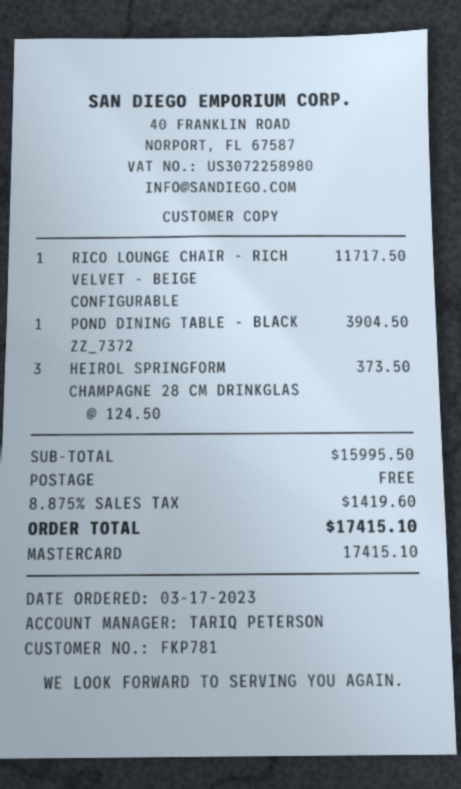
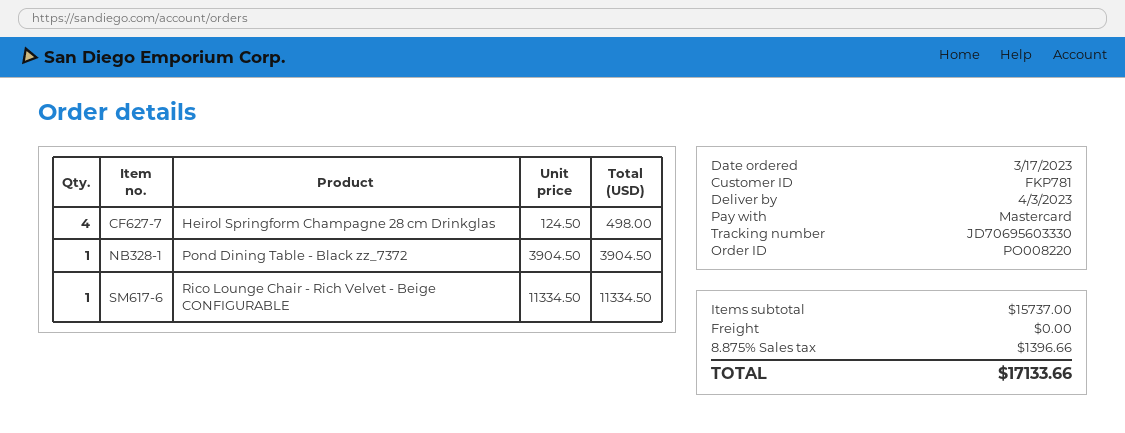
RICO LOUNGE CHAIR - RICH VELVET - BEIGE CONFIGURABLE: 1 x 11717.50 = 11717.50 -> 1 x 11334.50 = 11334.50
HEIROL SPRINGFORM CHAMPAGNE 28 CM DRINKGLAS: 3 x 124.50 = 373.50 -> 4 x 124.50 = 498.00
subtotal: 15995.50 -> 15737.00
tax: 8.875% = 1419.60 -> 8.875% = 1396.66
total: 17415.10 -> 17133.66

